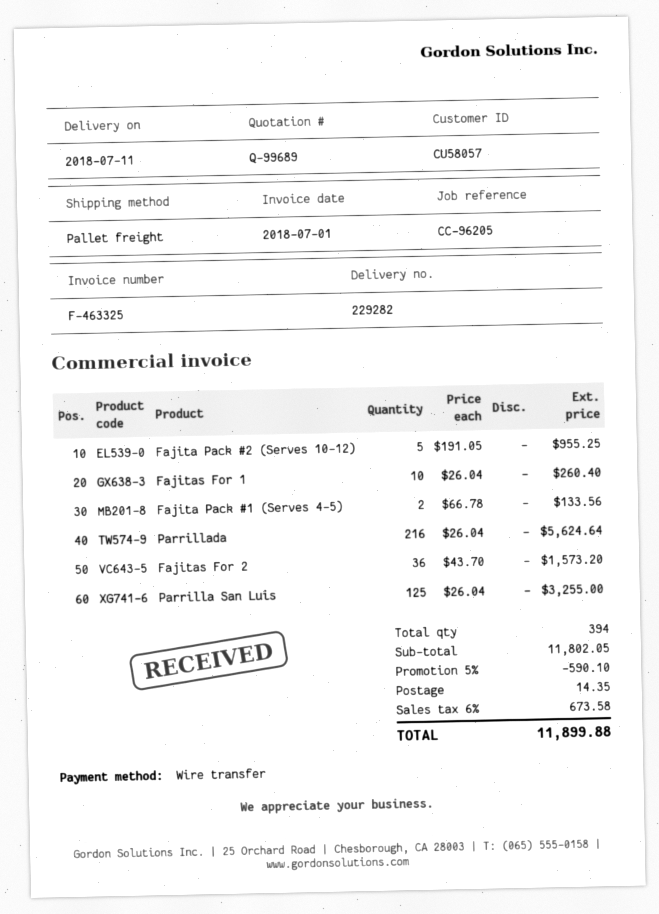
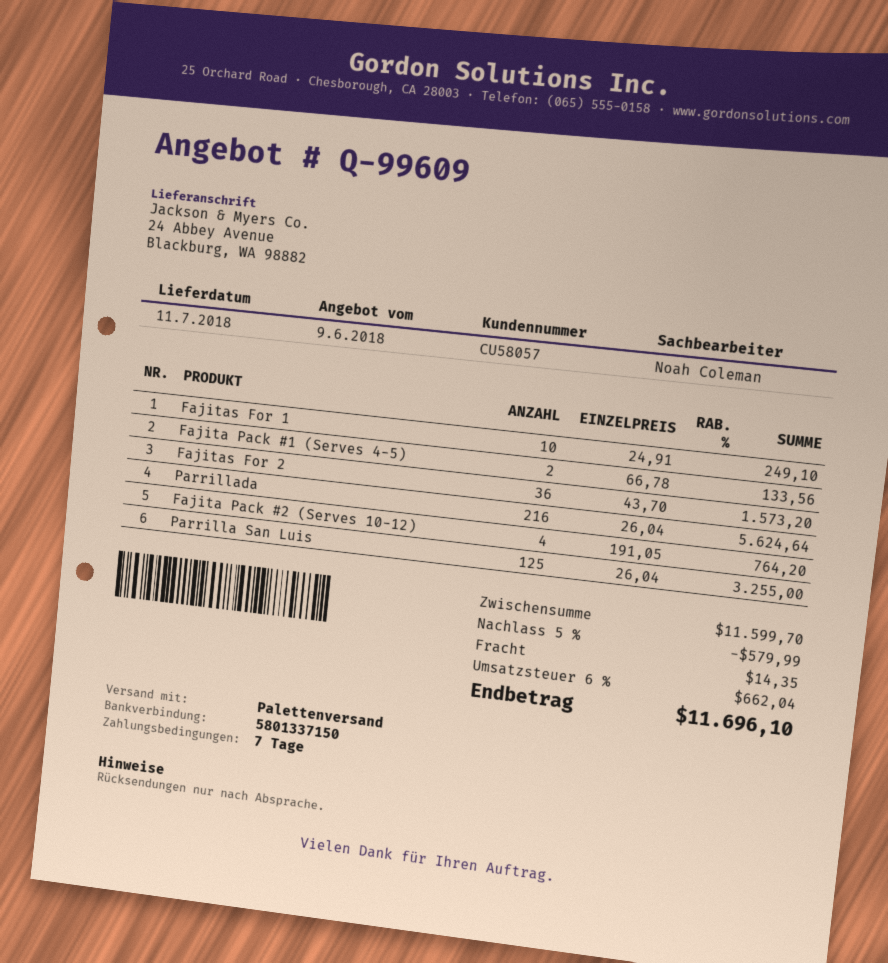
quote number: Q-99689 -> Q-99609
Fajita Pack #2 (Serves 10-12): 5 x 191.05 = 955.25 -> 4 x 191.05 = 764.20
Fajitas For 1: 10 x 26.04 = 260.40 -> 10 x 24.91 = 249.10
subtotal: 11802.05 -> 11599.70
discount: 5% = 590.10 -> 5% = 579.99
tax: 6% = 673.58 -> 6% = 662.04
total: 11899.88 -> 11696.10

